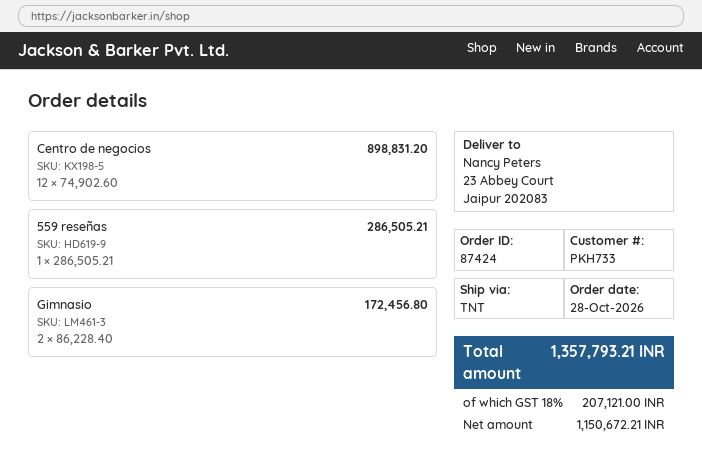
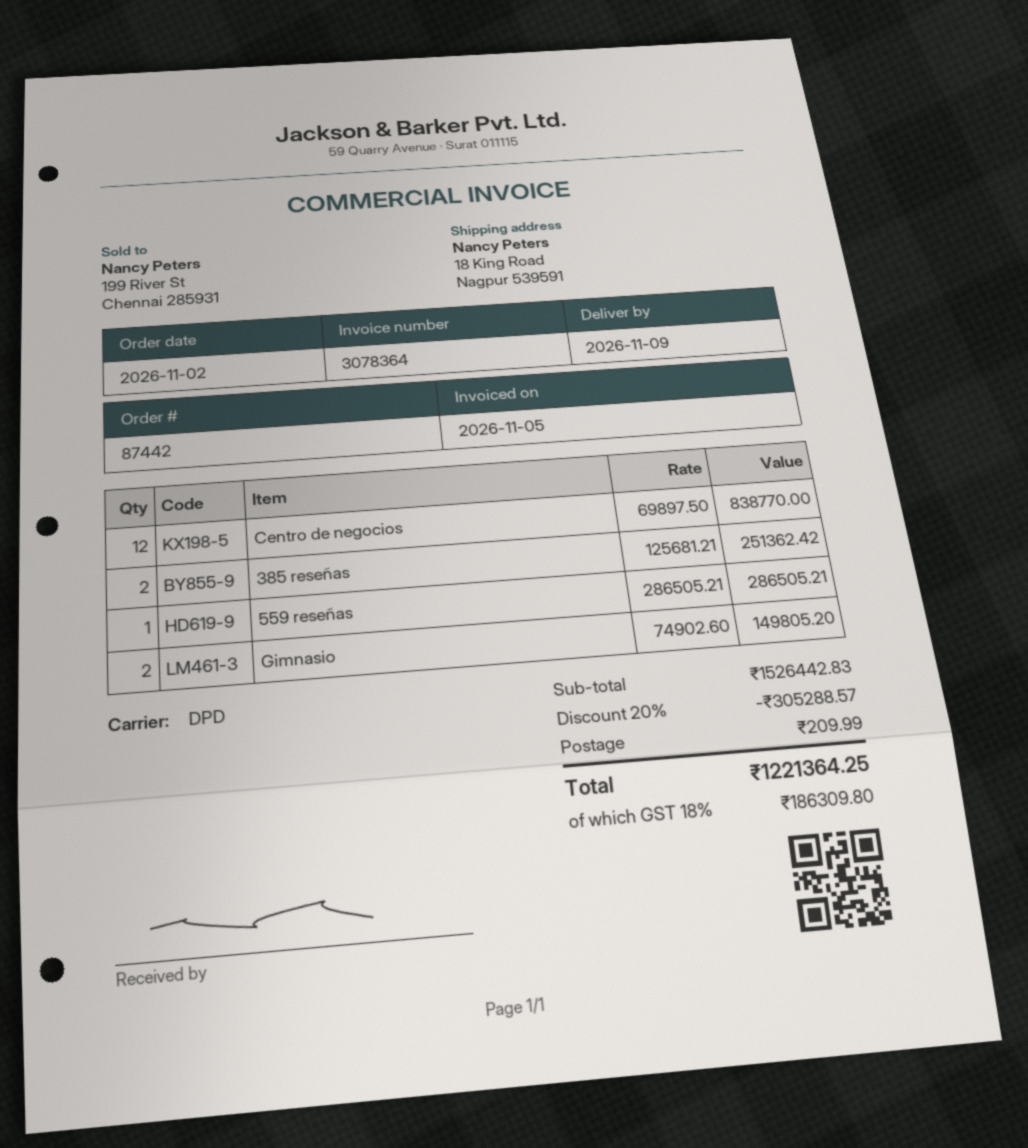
order number: 87424 -> 87442
order date: 2026-10-28 -> 2026-11-02
shipping method: TNT -> DPD
ship to: 23 Abbey Court, Jaipur 202083 -> 18 King Road, Nagpur 539591
Centro de negocios: 12 x 74902.60 = 898831.20 -> 12 x 69897.50 = 838770.00
Gimnasio: 2 x 86228.40 = 172456.80 -> 2 x 74902.60 = 149805.20
385 reseñas: none -> 2 x 125681.21 = 251362.42
discount: none -> 20% = 305288.57
shipping: none -> 209.99
tax: 18% = 207121.00 -> 18% = 186309.80
total: 1357793.21 -> 1221364.25

